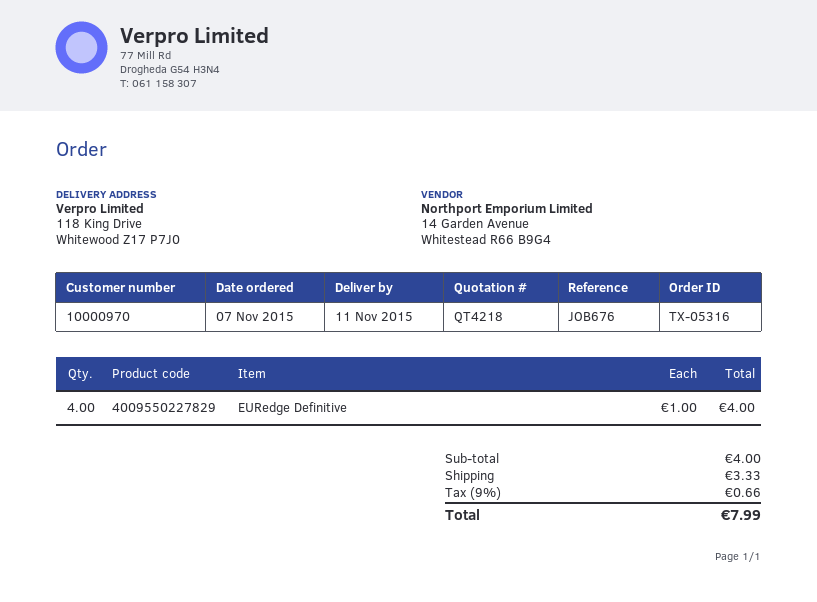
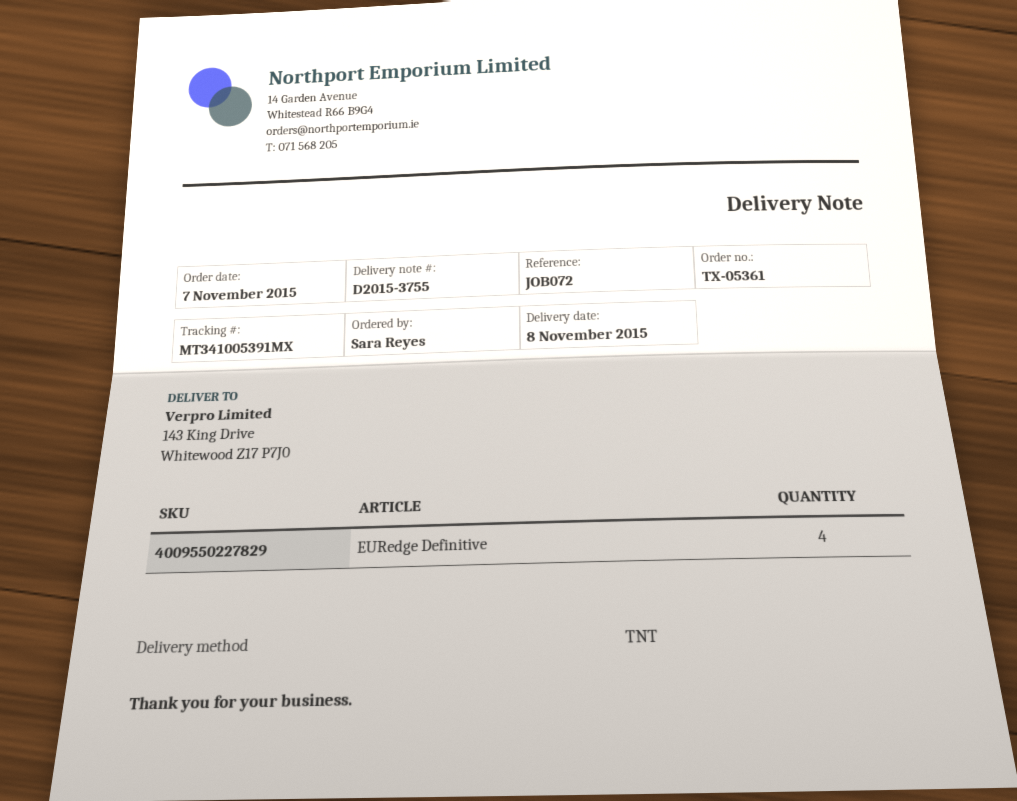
order number: TX-05316 -> TX-05361
delivery date: 2015-11-11 -> 2015-11-08
reference: JOB676 -> JOB072
ship to: 118 King Drive, Whitewood Z17 P7J0 -> 143 King Drive, Whitewood Z17 P7J0

